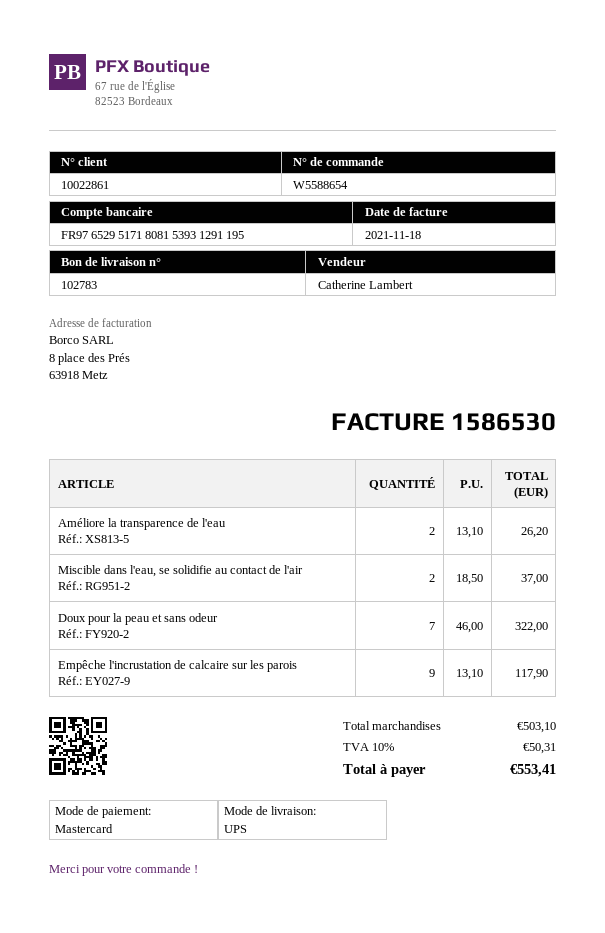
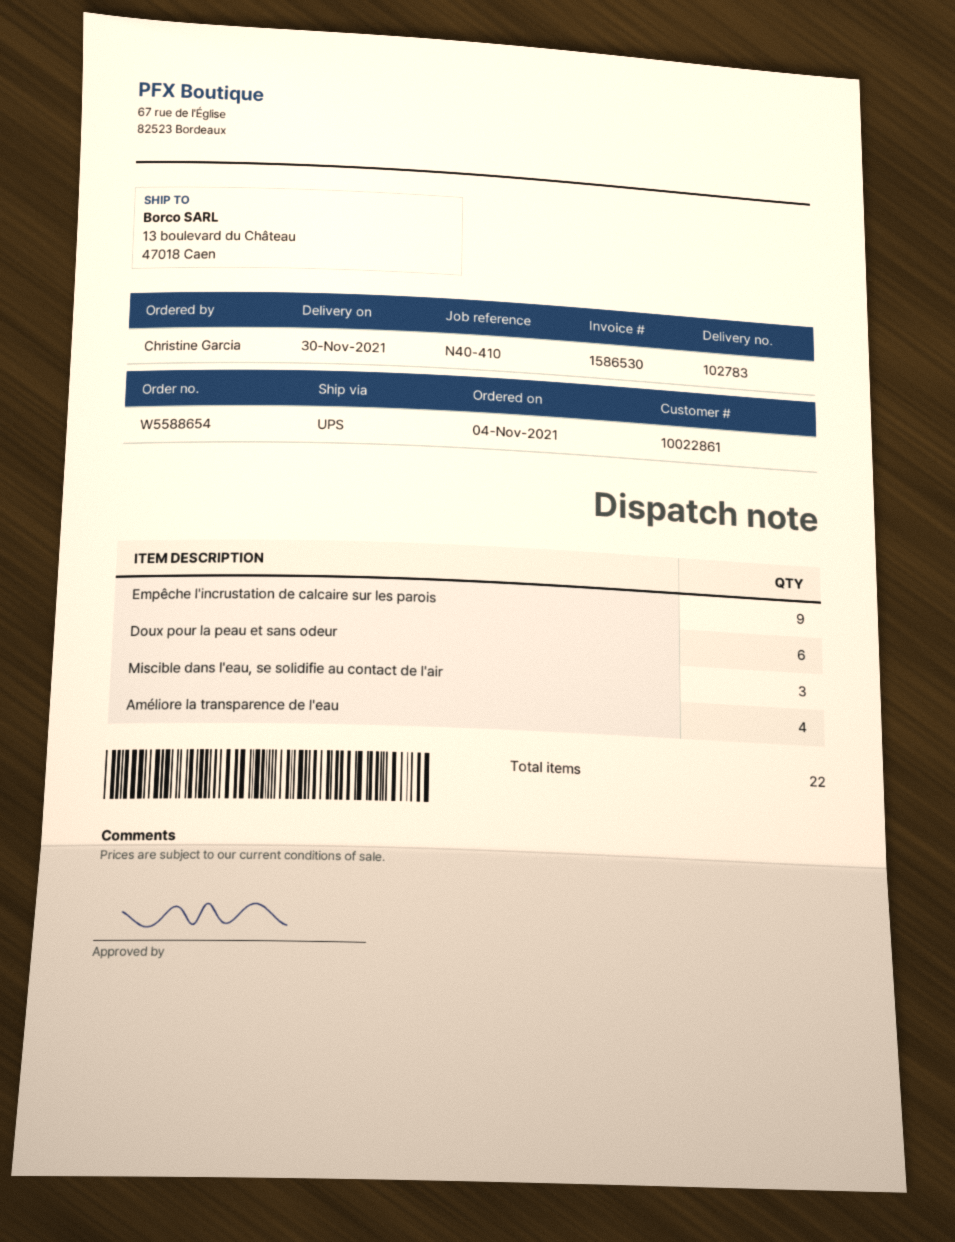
Améliore la transparence de l'eau: 2 -> 4
Miscible dans l'eau, se solidifie au contact de l'air: 2 -> 3
Doux pour la peau et sans odeur: 7 -> 6

